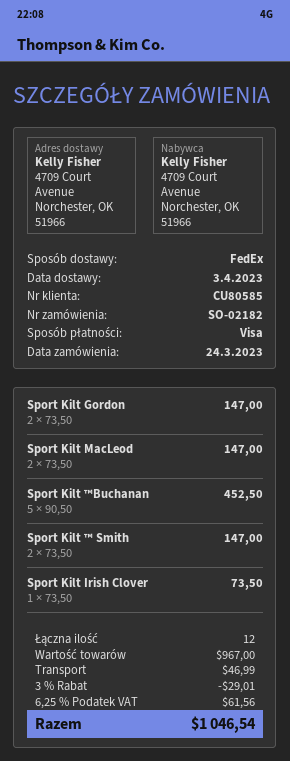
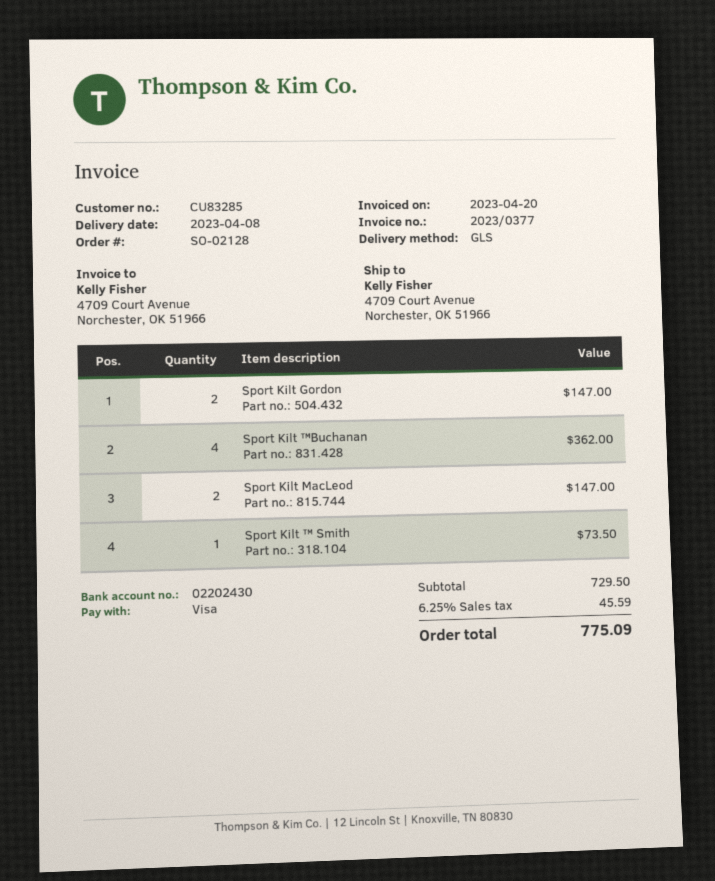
order number: SO-02182 -> SO-02128
delivery date: 2023-04-03 -> 2023-04-08
customer number: CU80585 -> CU83285
shipping method: FedEx -> GLS
Sport Kilt ™Buchanan: 5 for 452.50 -> 4 for 362.00
Sport Kilt ™ Smith: 2 for 147.00 -> 1 for 73.50
Sport Kilt Irish Clover: 1 for 73.50 -> none
subtotal: 967.00 -> 729.50
discount: 3% = 29.01 -> none
shipping: 46.99 -> none
tax: 6.25% = 61.56 -> 6.25% = 45.59
total: 1046.54 -> 775.09

